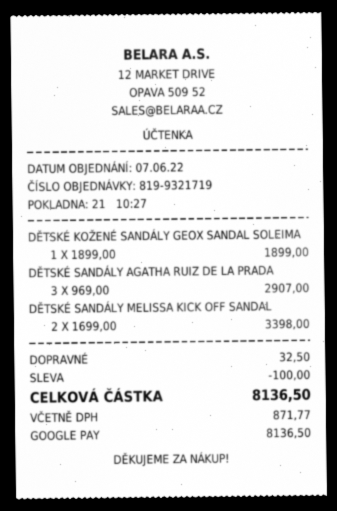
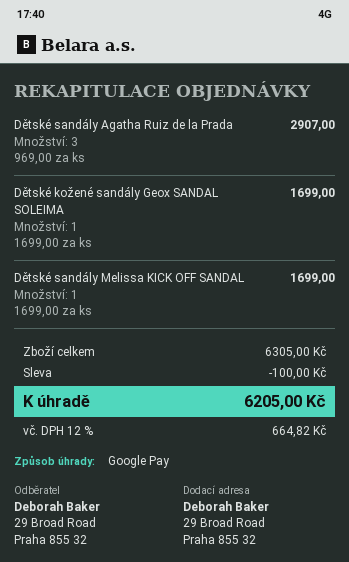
DĚTSKÉ KOŽENÉ SANDÁLY GEOX SANDAL SOLEIMA: 1 x 1899.00 = 1899.00 -> 1 x 1699.00 = 1699.00
DĚTSKÉ SANDÁLY MELISSA KICK OFF SANDAL: 2 x 1699.00 = 3398.00 -> 1 x 1699.00 = 1699.00
shipping: 32.50 -> none
tax: 871.77 -> 664.82
total: 8136.50 -> 6205.00

